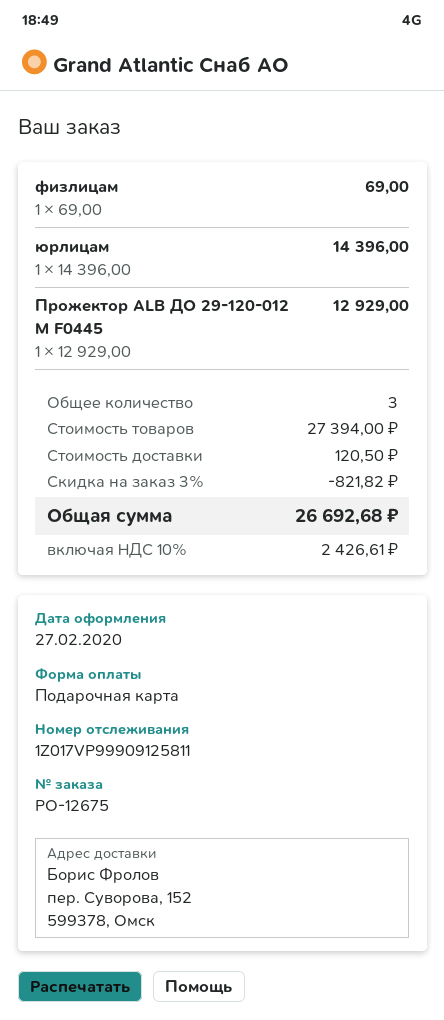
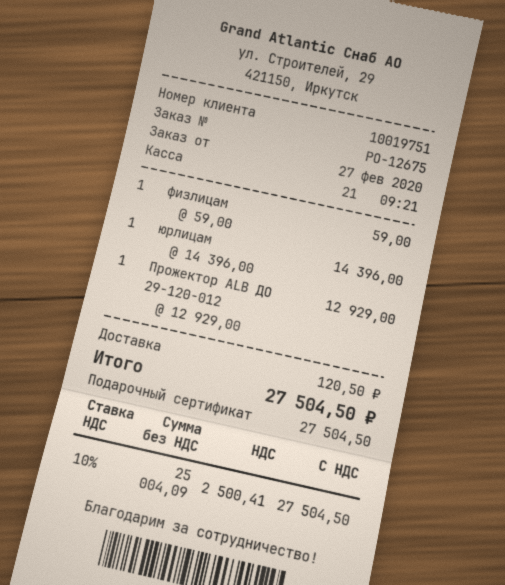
физлицам: 1 x 69.00 = 69.00 -> 1 x 59.00 = 59.00
discount: 3% = 821.82 -> none
tax: 10% = 2426.61 -> 10% = 2500.41
total: 26692.68 -> 27504.50

